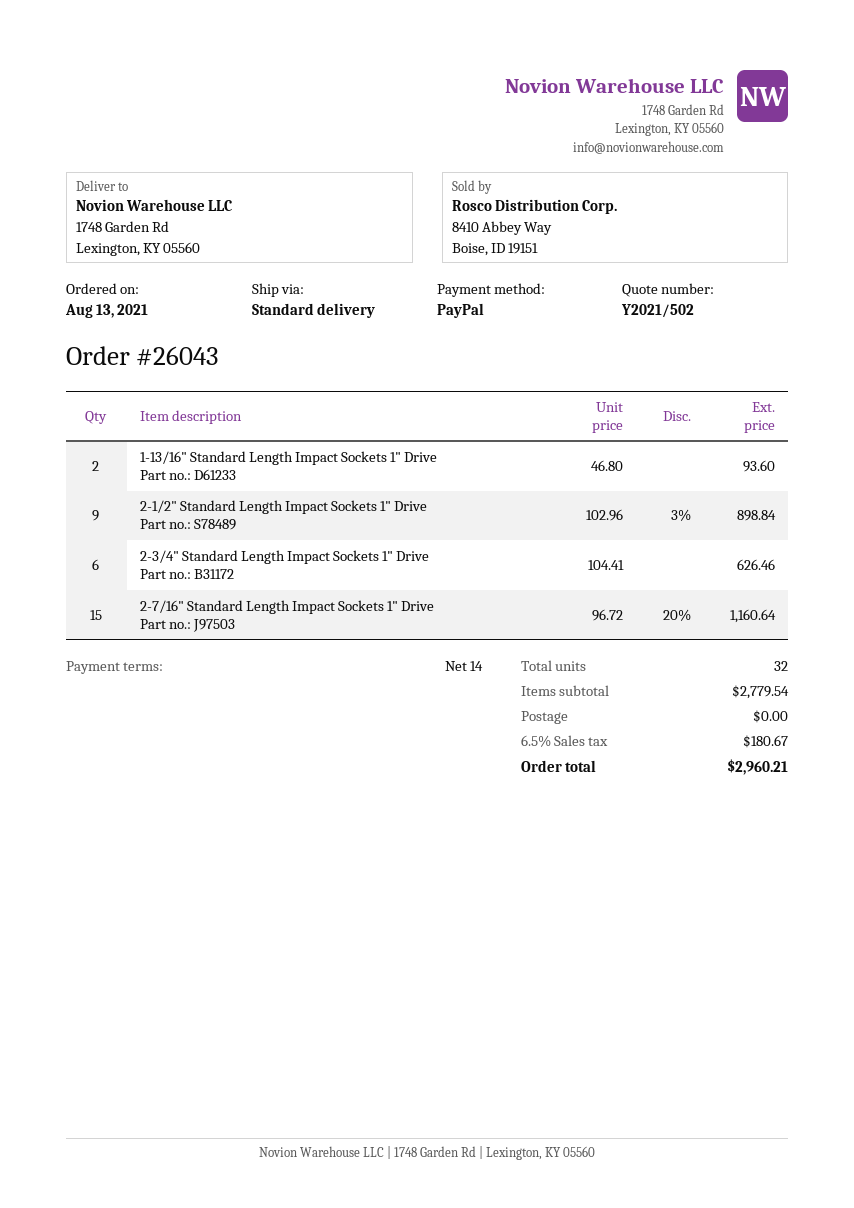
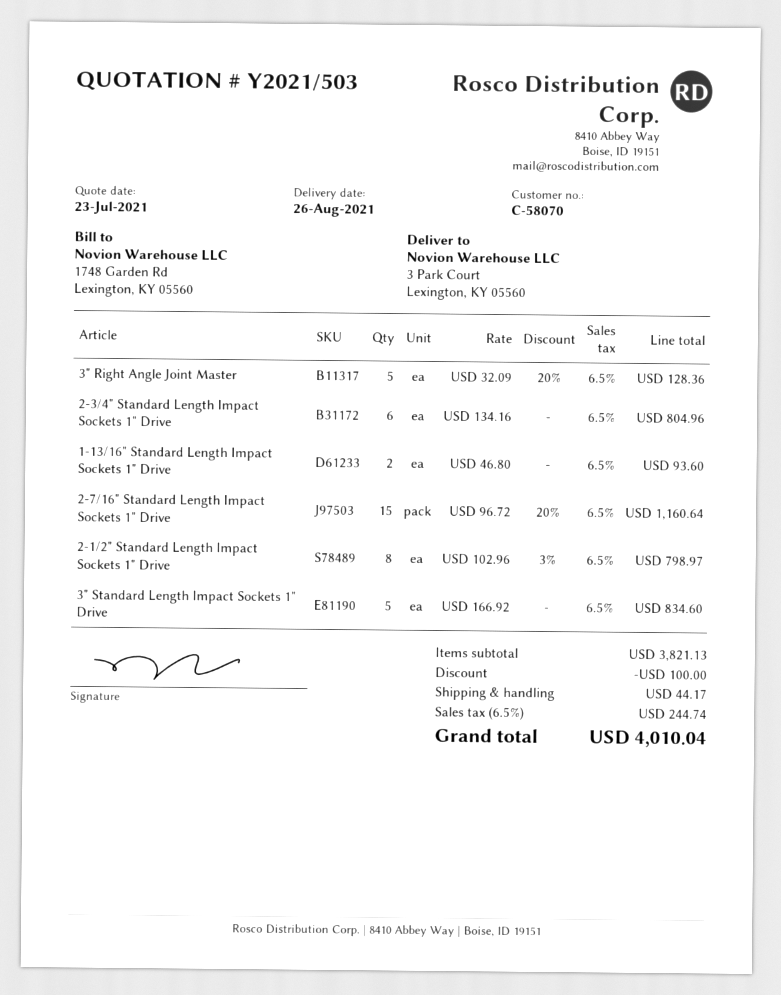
quote number: Y2021/502 -> Y2021/503
ship to: 1748 Garden Rd, Lexington, KY 05560 -> 3 Park Court, Lexington, KY 05560
2-1/2" Standard Length Impact Sockets 1" Drive: 9 x 102.96 - 3% = 898.84 -> 8 x 102.96 - 3% = 798.97
2-3/4" Standard Length Impact Sockets 1" Drive: 6 x 104.41 = 626.46 -> 6 x 134.16 = 804.96
3" Right Angle Joint Master: none -> 5 x 32.09 - 20% = 128.36
3" Standard Length Impact Sockets 1" Drive: none -> 5 x 166.92 = 834.60
subtotal: 2779.54 -> 3821.13
discount: none -> 100.00
shipping: 0.00 -> 44.17
tax: 6.5% = 180.67 -> 6.5% = 244.74
total: 2960.21 -> 4010.04

